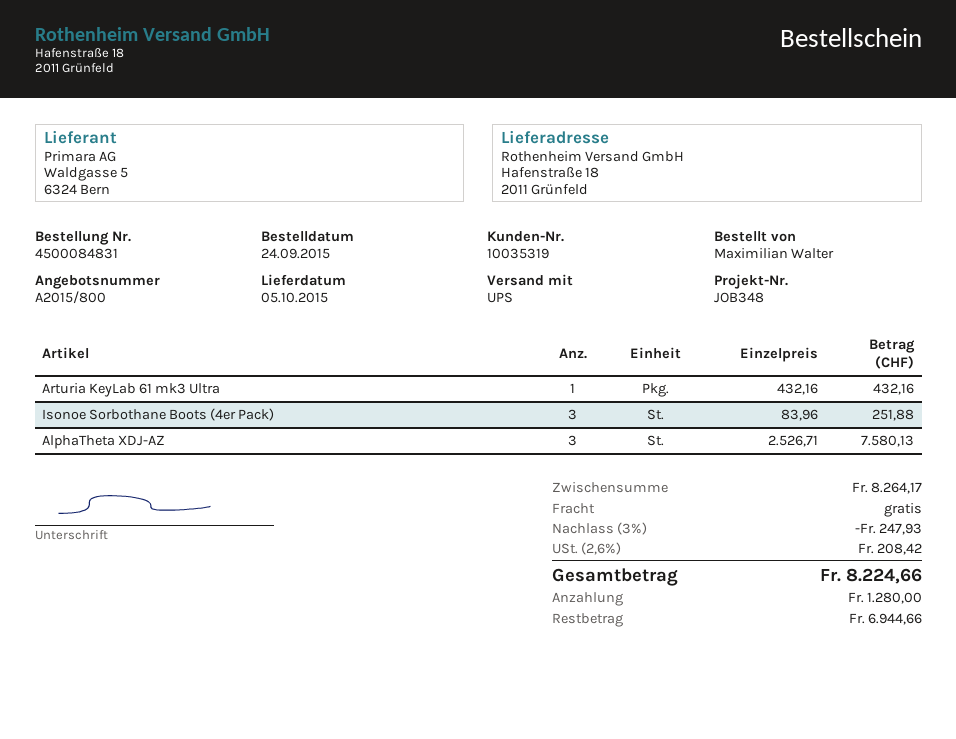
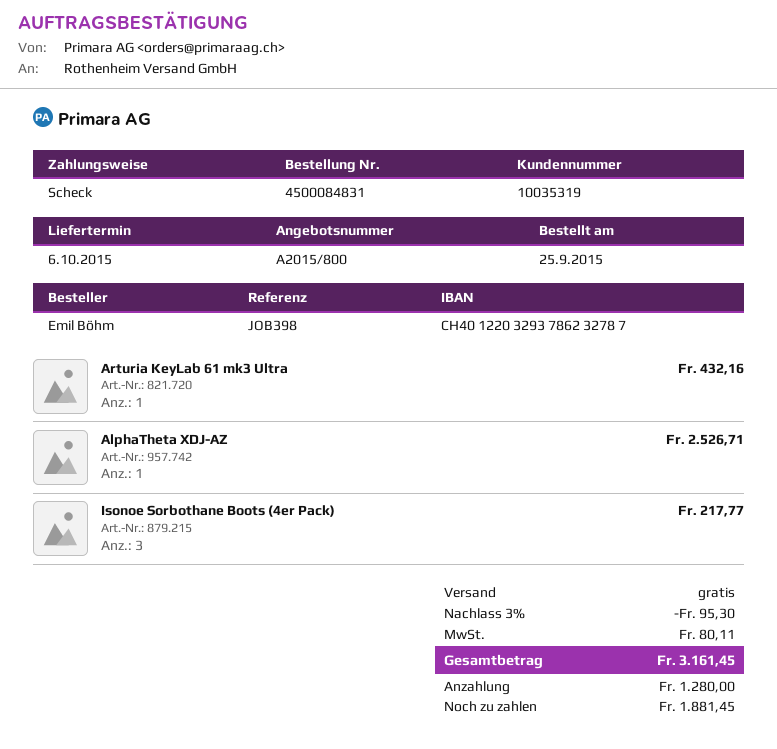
order date: 2015-09-24 -> 2015-09-25
delivery date: 2015-10-05 -> 2015-10-06
reference: JOB348 -> JOB398
ordered by: Maximilian Walter -> Emil Böhm
Isonoe Sorbothane Boots (4er Pack): 3 for 251.88 -> 3 for 217.77
AlphaTheta XDJ-AZ: 3 for 7580.13 -> 1 for 2526.71
discount: 3% = 247.93 -> 3% = 95.30
tax: 208.42 -> 80.11
total: 8224.66 -> 3161.45
balance: 6944.66 -> 1881.45

